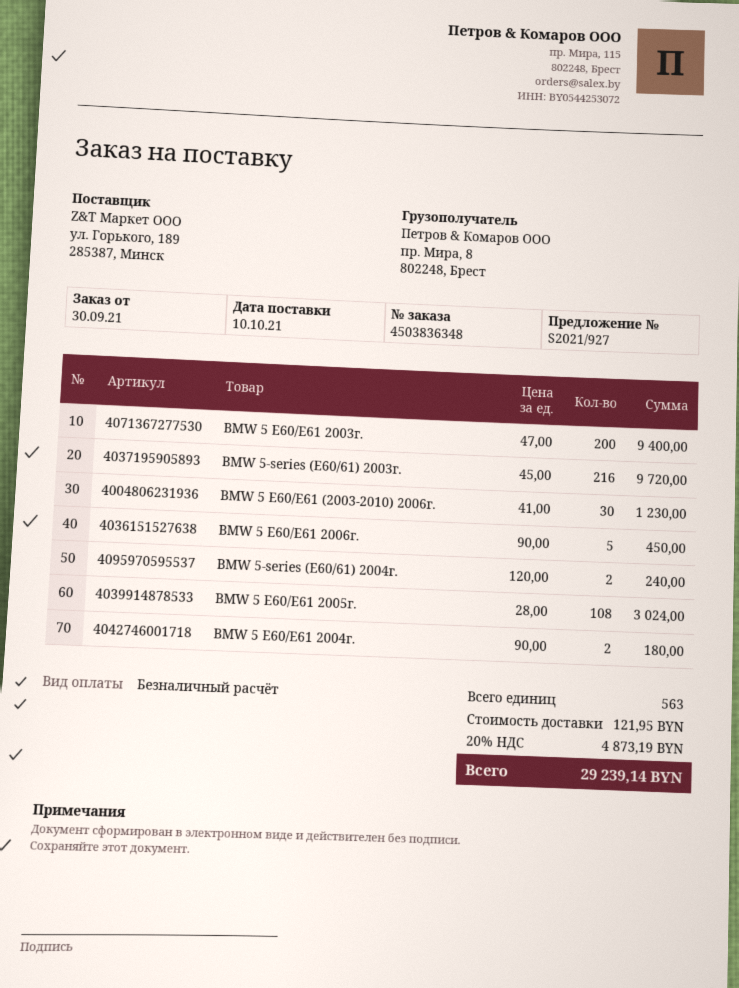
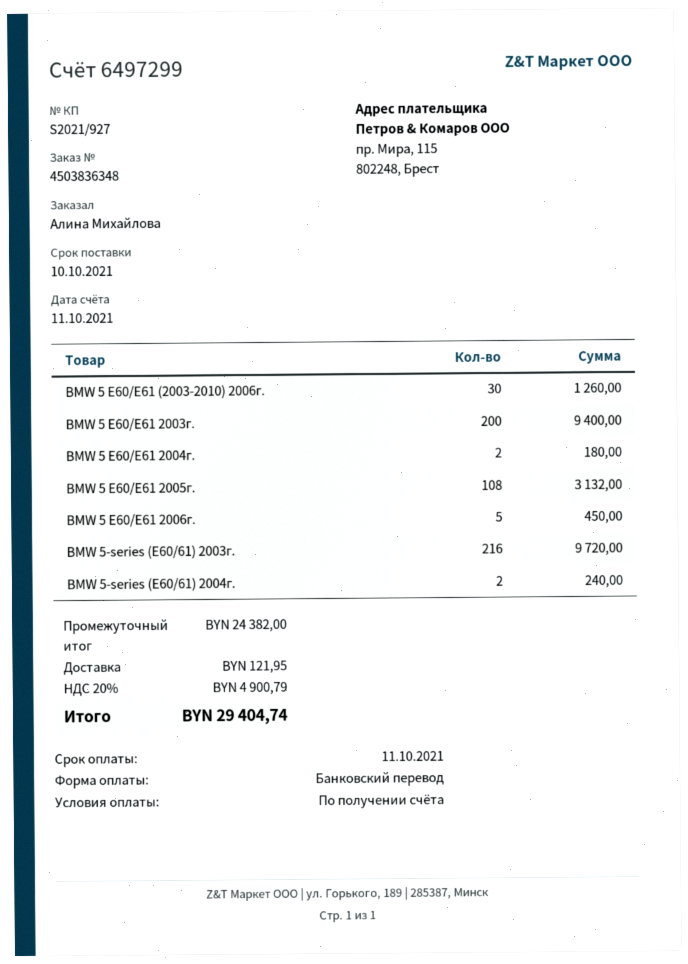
BMW 5 E60/E61 (2003-2010) 2006г.: 30 for 1230.00 -> 30 for 1260.00
BMW 5 E60/E61 2005г.: 108 for 3024.00 -> 108 for 3132.00
tax: 20% = 4873.19 -> 20% = 4900.79
total: 29239.14 -> 29404.74

